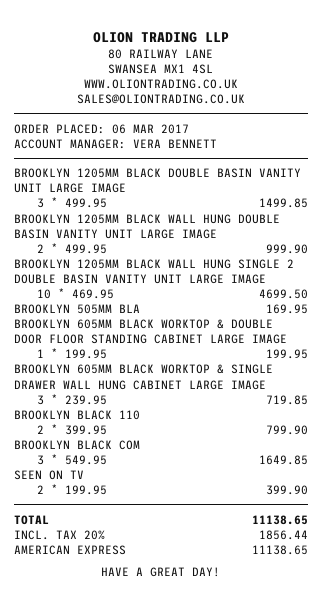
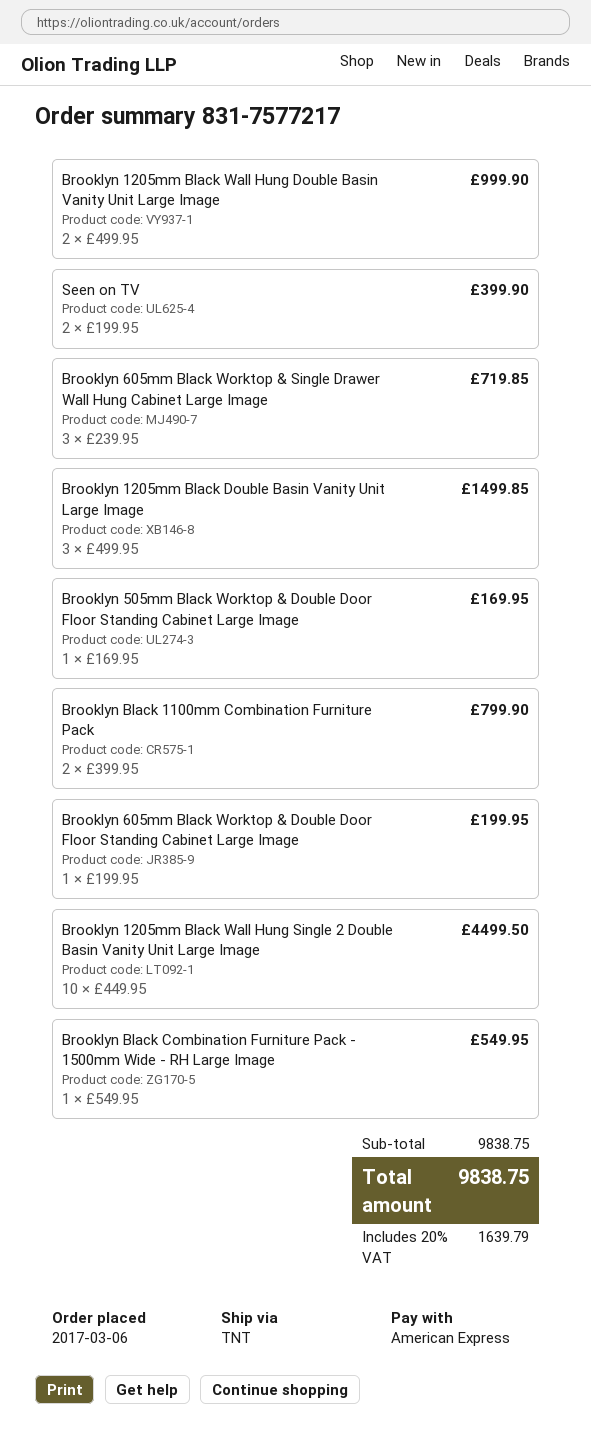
BROOKLYN 1205MM BLACK WALL HUNG SINGLE 2 DOUBLE BASIN VANITY UNIT LARGE IMAGE: 10 x 469.95 = 4699.50 -> 10 x 449.95 = 4499.50
BROOKLYN BLACK COM: 3 x 549.95 = 1649.85 -> 1 x 549.95 = 549.95
tax: 20% = 1856.44 -> 20% = 1639.79
total: 11138.65 -> 9838.75

